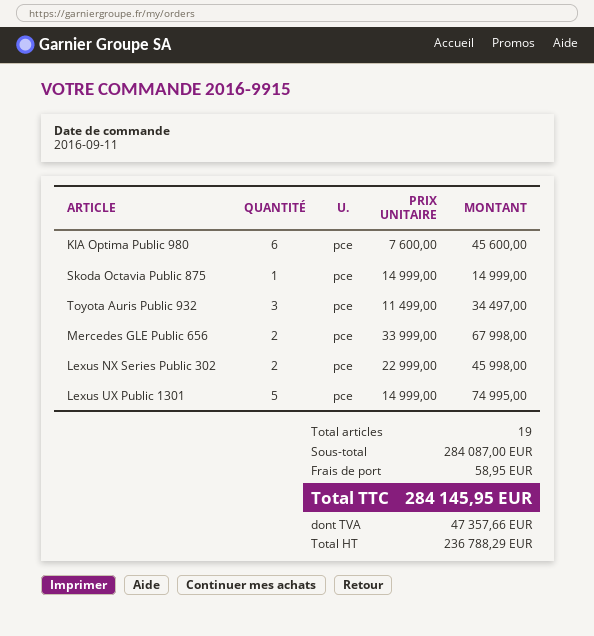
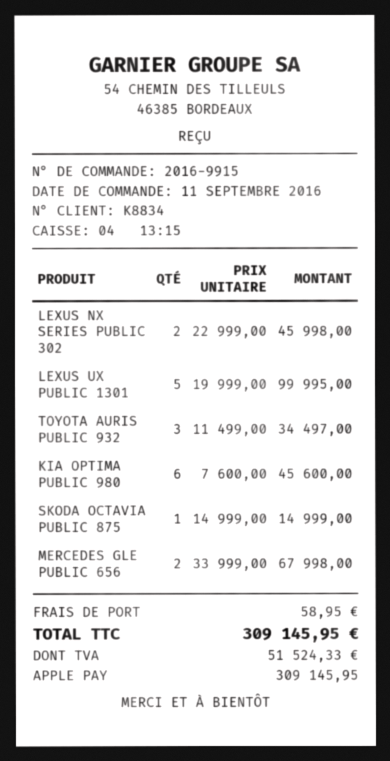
Lexus UX Public 1301: 5 x 14999.00 = 74995.00 -> 5 x 19999.00 = 99995.00
tax: 47357.66 -> 51524.33
total: 284145.95 -> 309145.95

